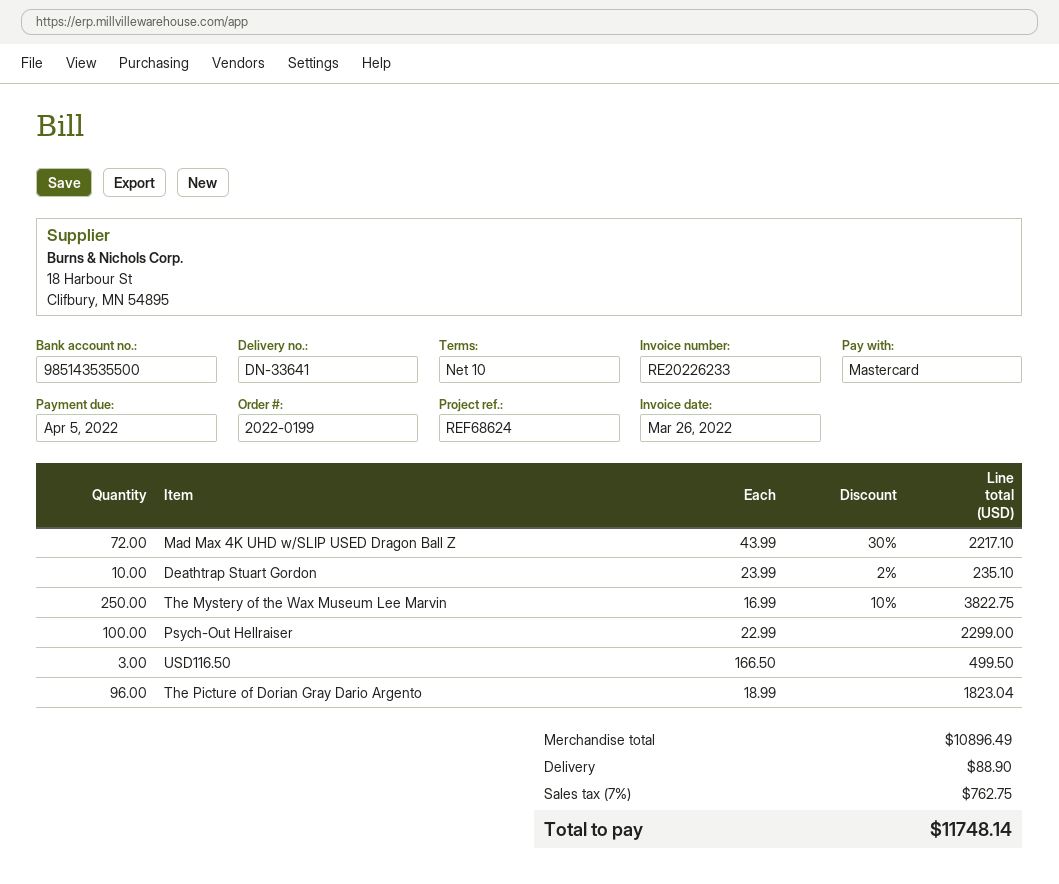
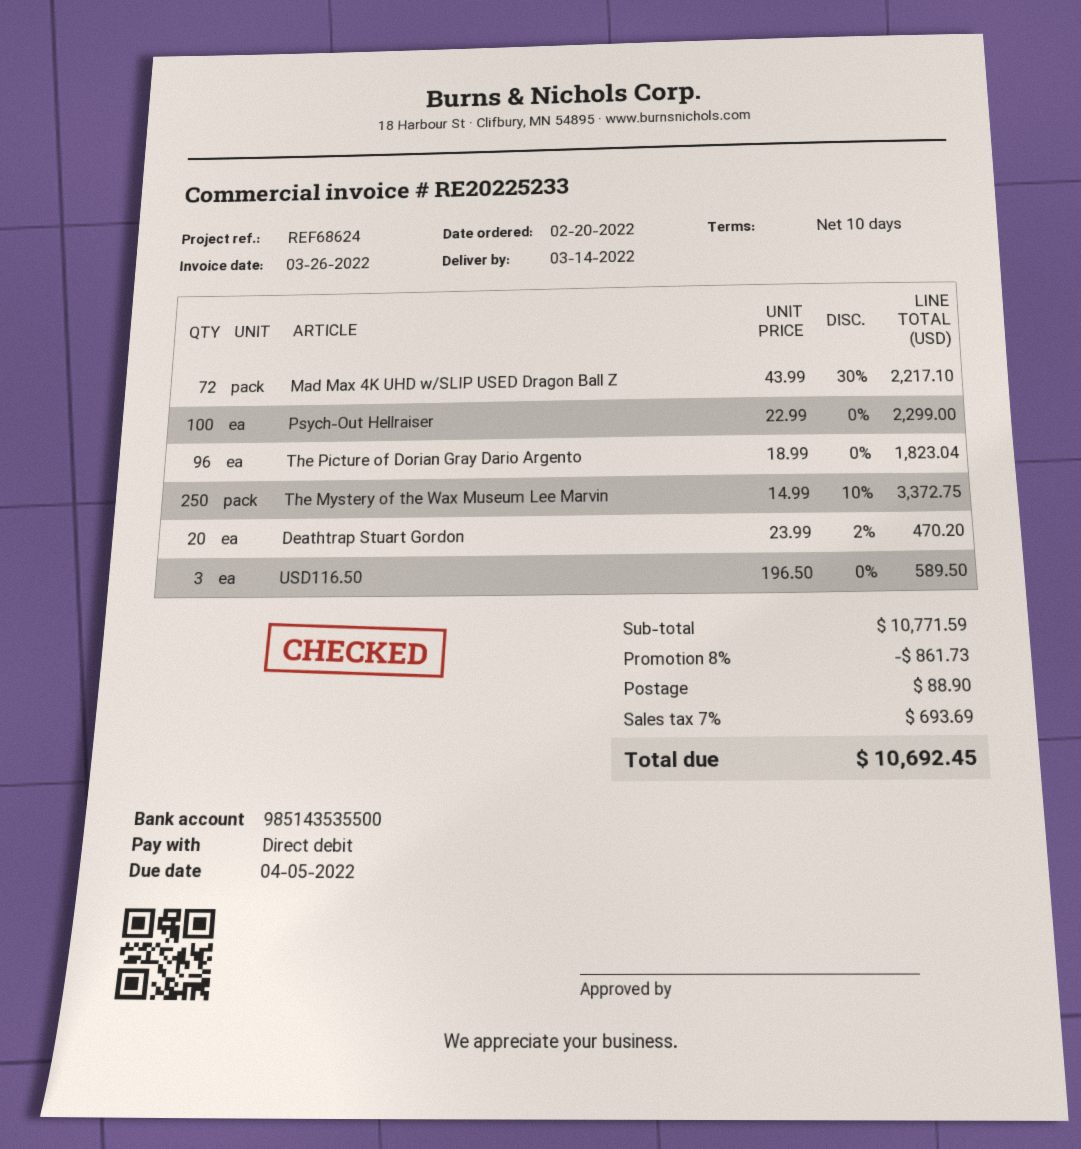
invoice number: RE20226233 -> RE20225233
payment method: Mastercard -> direct debit
Deathtrap Stuart Gordon: 10 x 23.99 - 2% = 235.10 -> 20 x 23.99 - 2% = 470.20
The Mystery of the Wax Museum Lee Marvin: 250 x 16.99 - 10% = 3822.75 -> 250 x 14.99 - 10% = 3372.75
USD116.50: 3 x 166.50 = 499.50 -> 3 x 196.50 = 589.50
subtotal: 10896.49 -> 10771.59
discount: none -> 8% = 861.73
tax: 7% = 762.75 -> 7% = 693.69
total: 11748.14 -> 10692.45

